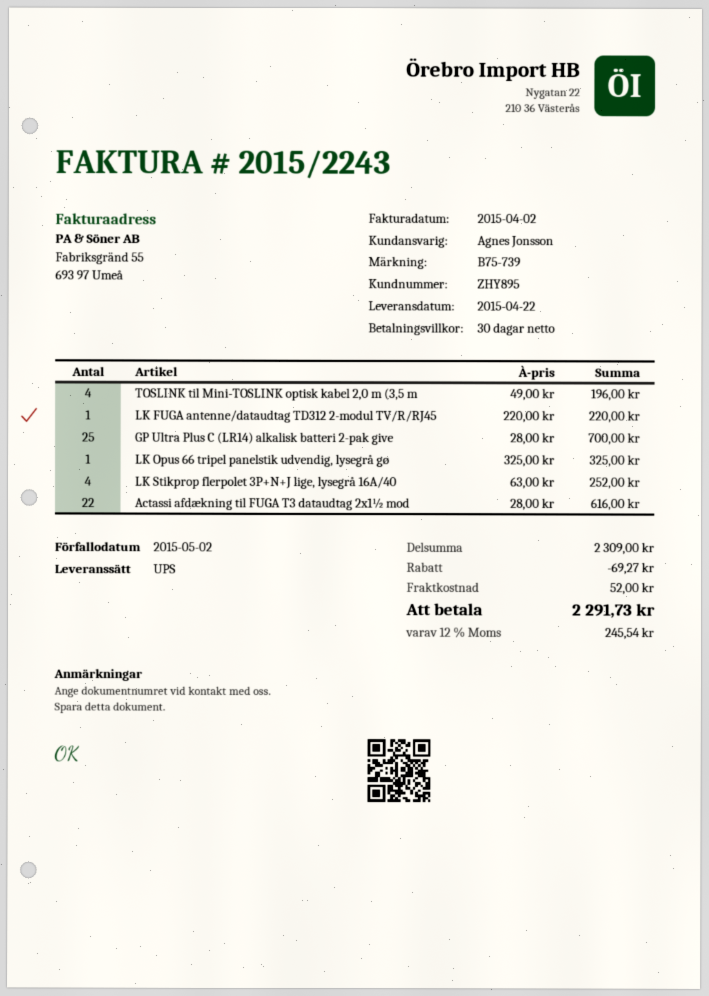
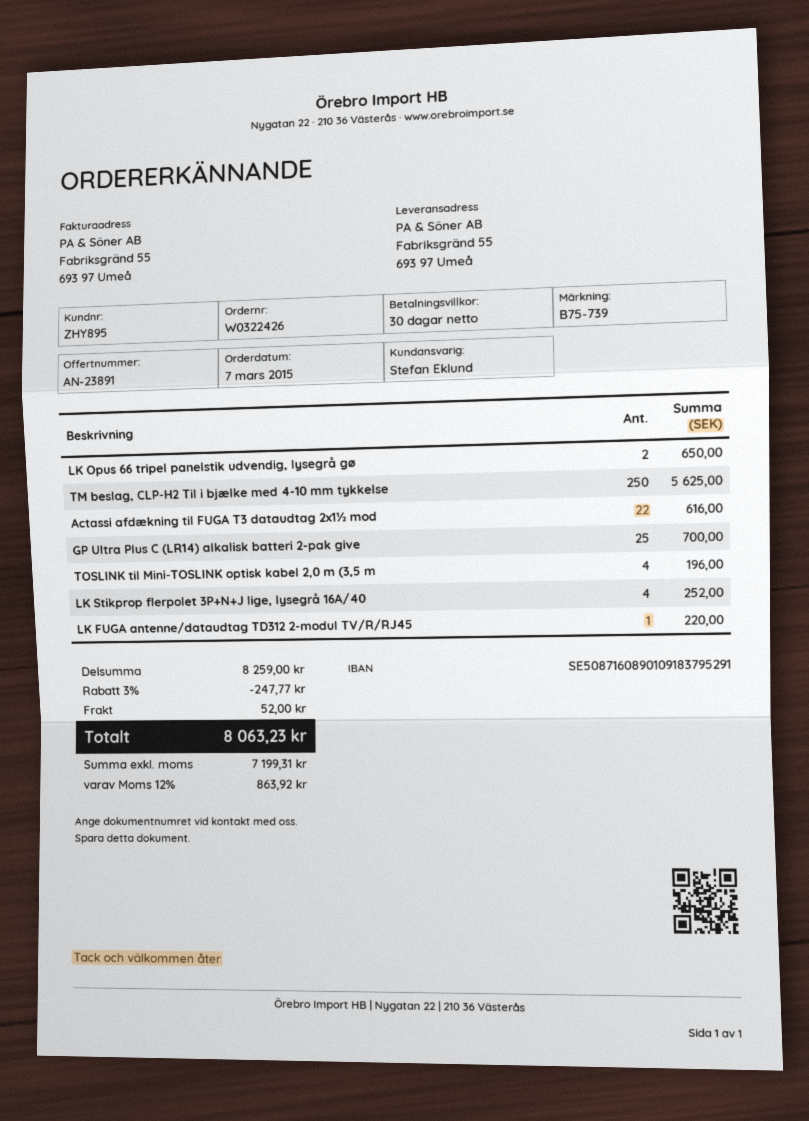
sales rep: Agnes Jonsson -> Stefan Eklund
LK Opus 66 tripel panelstik udvendig, lysegrå gø: 1 for 325.00 -> 2 for 650.00
TM beslag, CLP-H2 Til i bjælke med 4-10 mm tykkelse: none -> 250 for 5625.00
subtotal: 2309.00 -> 8259.00
discount: 69.27 -> 247.77
tax: 12% = 245.54 -> 12% = 863.92
total: 2291.73 -> 8063.23

